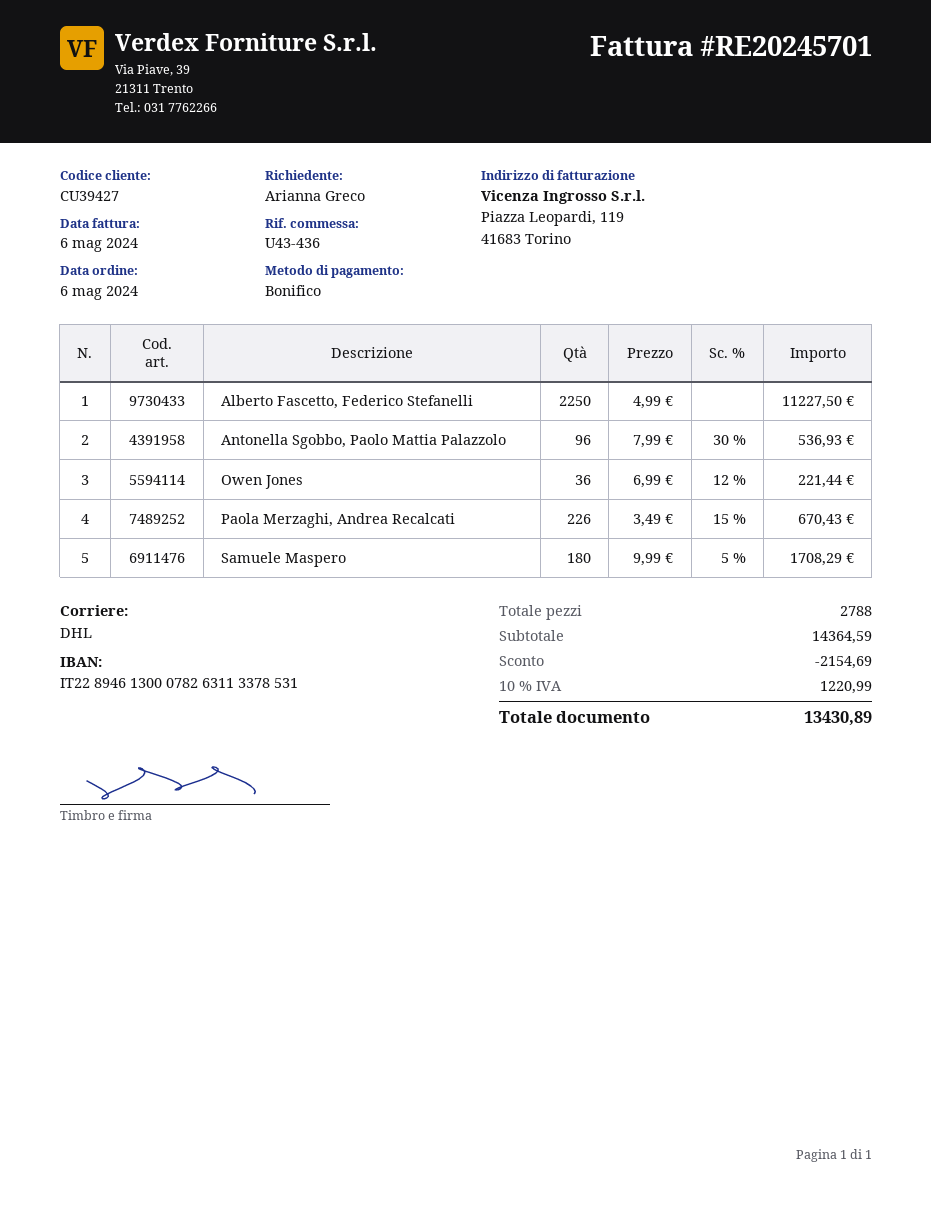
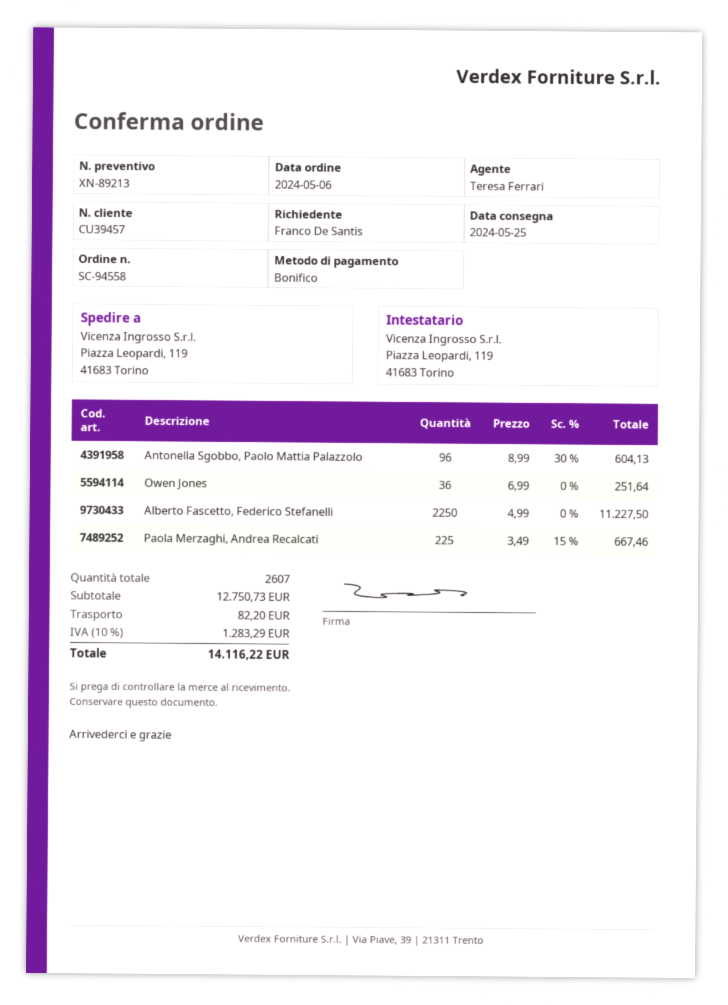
customer number: CU39427 -> CU39457
ordered by: Arianna Greco -> Franco De Santis
Antonella Sgobbo, Paolo Mattia Palazzolo: 96 x 7.99 - 30% = 536.93 -> 96 x 8.99 - 30% = 604.13
Owen Jones: 36 x 6.99 - 12% = 221.44 -> 36 x 6.99 = 251.64
Paola Merzaghi, Andrea Recalcati: 226 x 3.49 - 15% = 670.43 -> 225 x 3.49 - 15% = 667.46
Samuele Maspero: 180 x 9.99 - 5% = 1708.29 -> none
total quantity: 2788 -> 2607
subtotal: 14364.59 -> 12750.73
discount: 2154.69 -> none
shipping: none -> 82.20
tax: 10% = 1220.99 -> 10% = 1283.29
total: 13430.89 -> 14116.22

